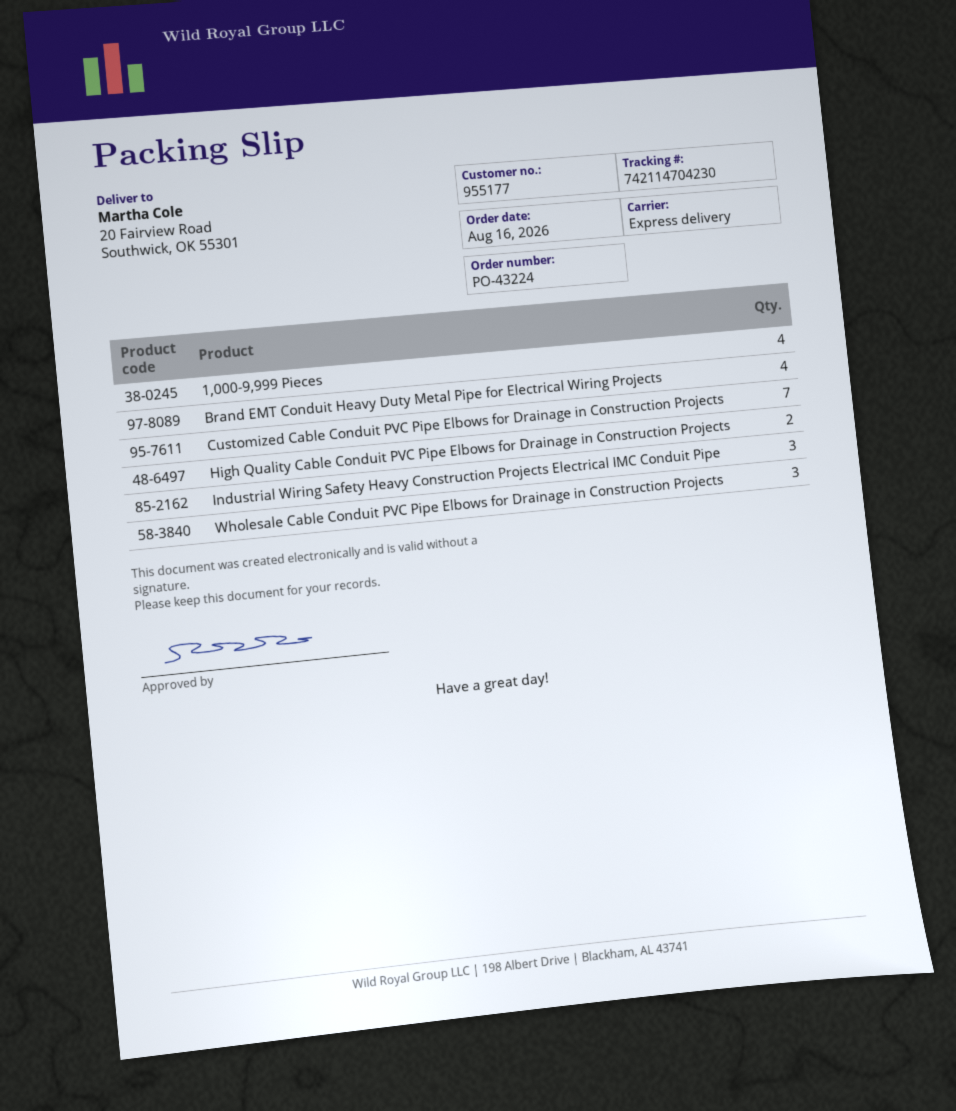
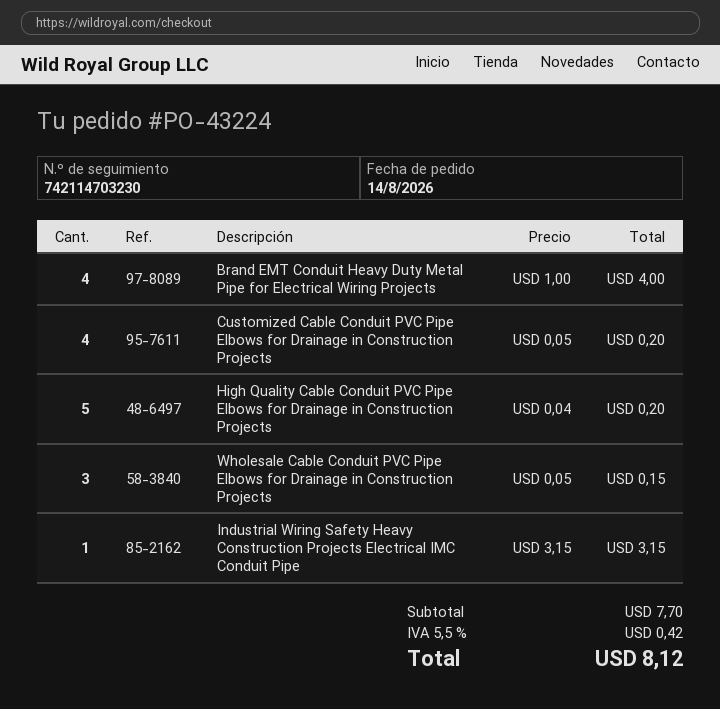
order date: 2026-08-16 -> 2026-08-14
tracking number: 742114704230 -> 742114703230
1,000-9,999 Pieces: 4 -> none
Customized Cable Conduit PVC Pipe Elbows for Drainage in Construction Projects: 7 -> 4
High Quality Cable Conduit PVC Pipe Elbows for Drainage in Construction Projects: 2 -> 5
Industrial Wiring Safety Heavy Construction Projects Electrical IMC Conduit Pipe: 3 -> 1

